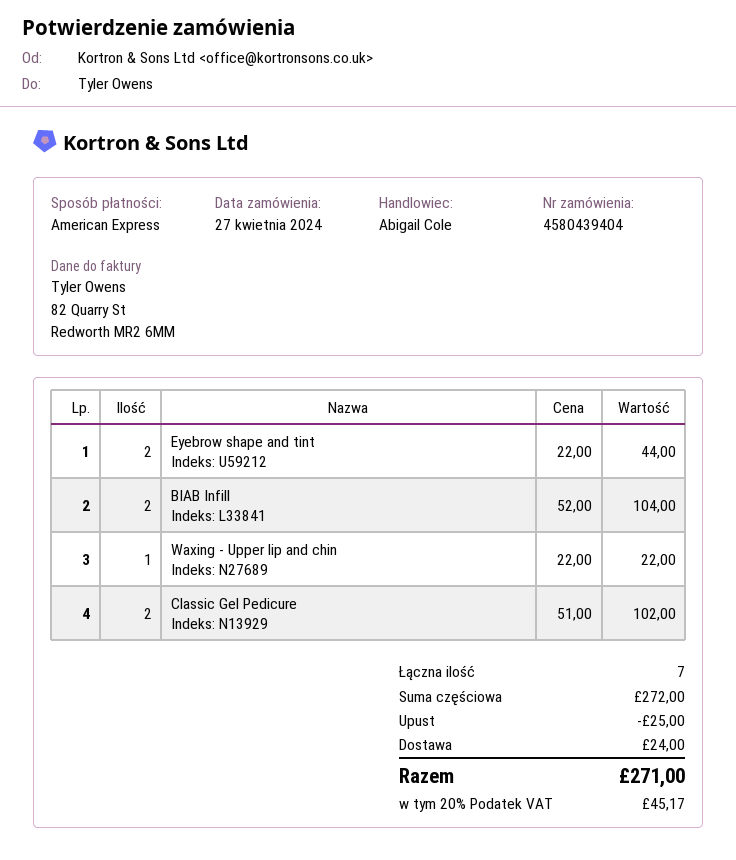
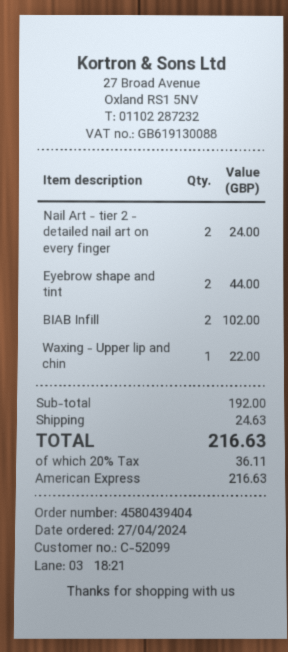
BIAB Infill: 2 for 104.00 -> 2 for 102.00
Classic Gel Pedicure: 2 for 102.00 -> none
Nail Art - tier 2 - detailed nail art on every finger: none -> 2 for 24.00
subtotal: 272.00 -> 192.00
discount: 25.00 -> none
shipping: 24.00 -> 24.63
tax: 20% = 45.17 -> 20% = 36.11
total: 271.00 -> 216.63

